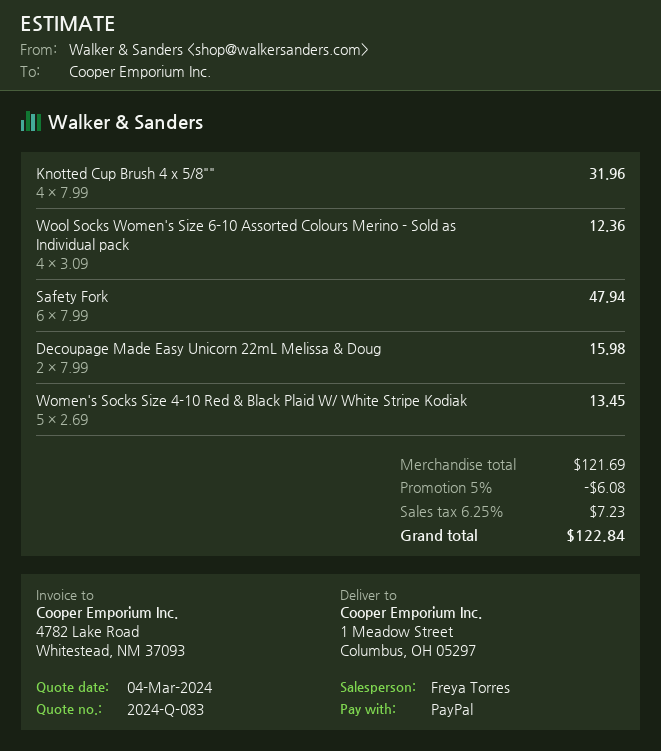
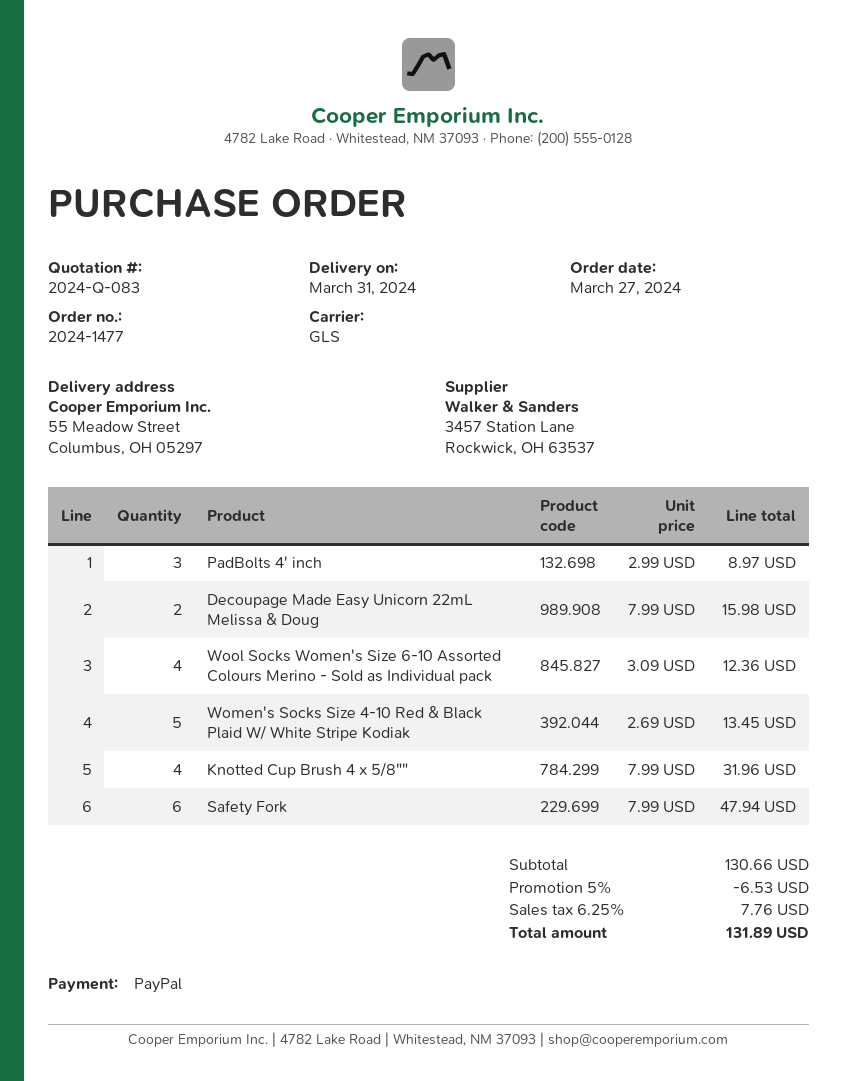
ship to: 1 Meadow Street, Columbus, OH 05297 -> 55 Meadow Street, Columbus, OH 05297
PadBolts 4' inch: none -> 3 x 2.99 = 8.97
subtotal: 121.69 -> 130.66
discount: 5% = 6.08 -> 5% = 6.53
tax: 6.25% = 7.23 -> 6.25% = 7.76
total: 122.84 -> 131.89

